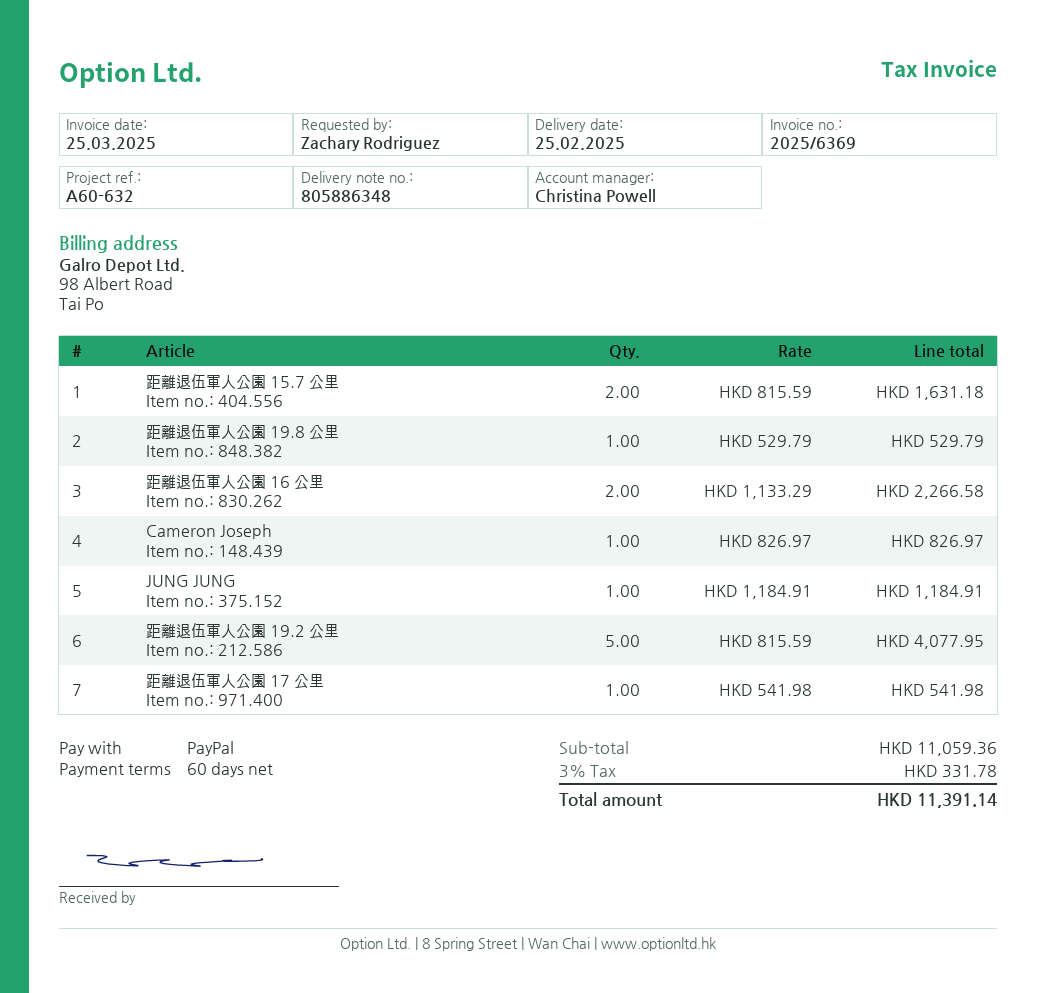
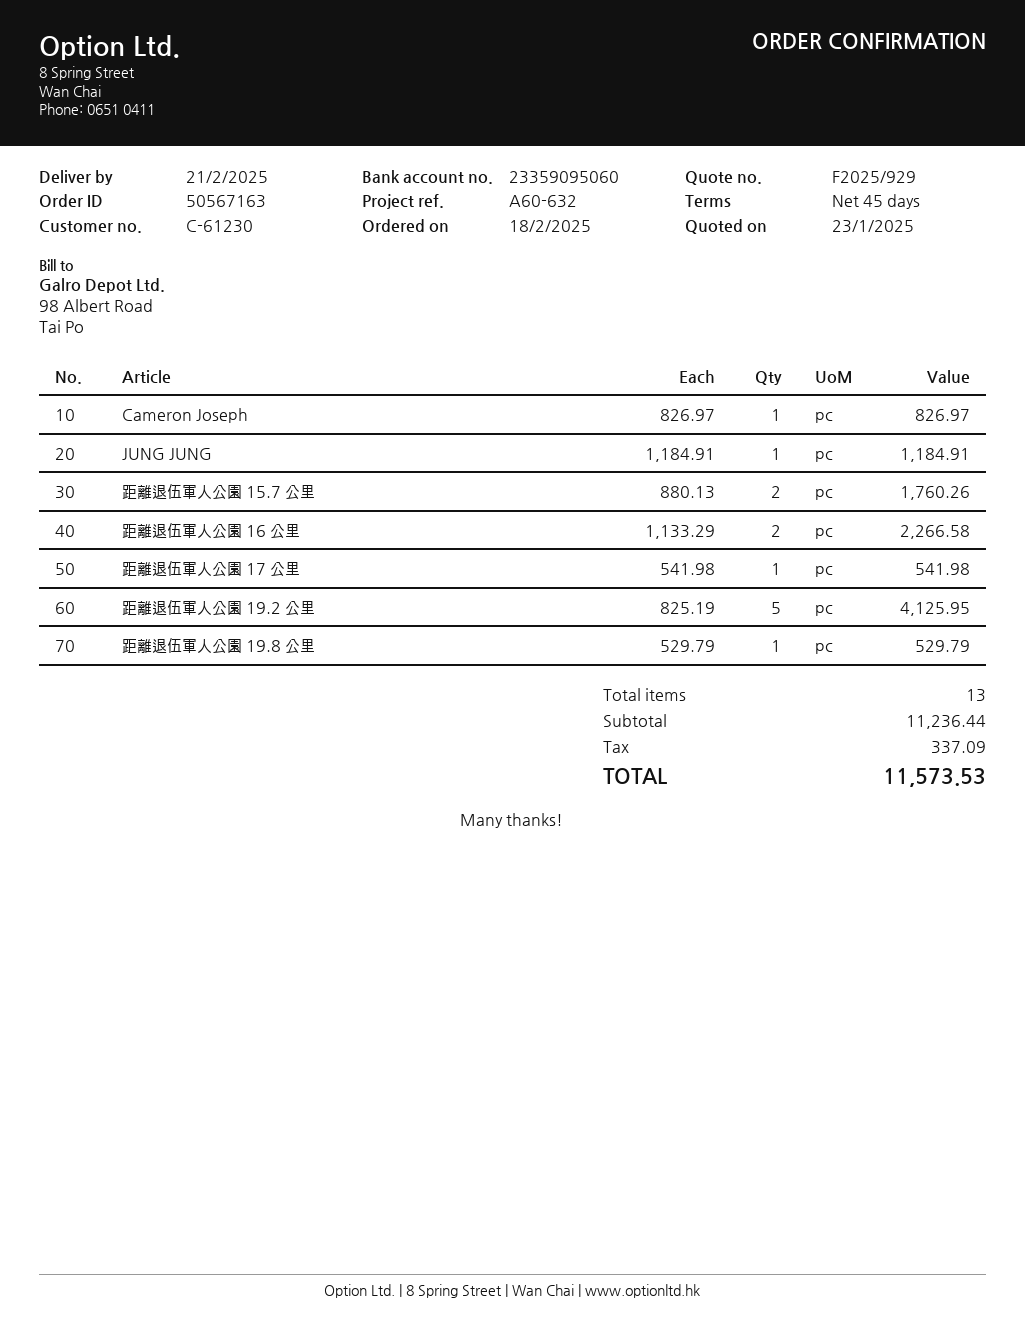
delivery date: 2025-02-25 -> 2025-02-21
payment terms: 60 days -> 45 days
距離退伍軍人公園 15.7 公里: 2 x 815.59 = 1631.18 -> 2 x 880.13 = 1760.26
距離退伍軍人公園 19.2 公里: 5 x 815.59 = 4077.95 -> 5 x 825.19 = 4125.95
subtotal: 11059.36 -> 11236.44
tax: 331.78 -> 337.09
total: 11391.14 -> 11573.53

